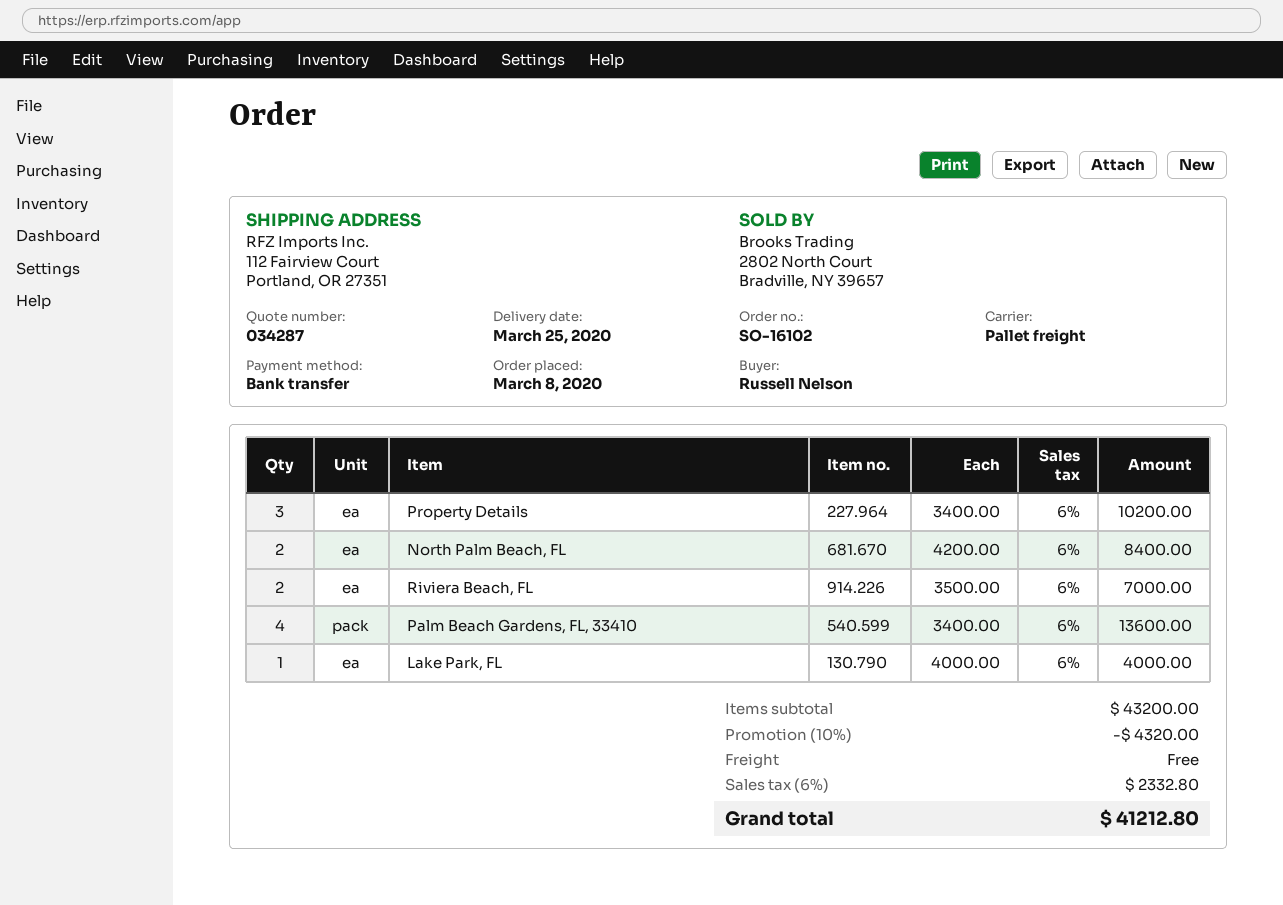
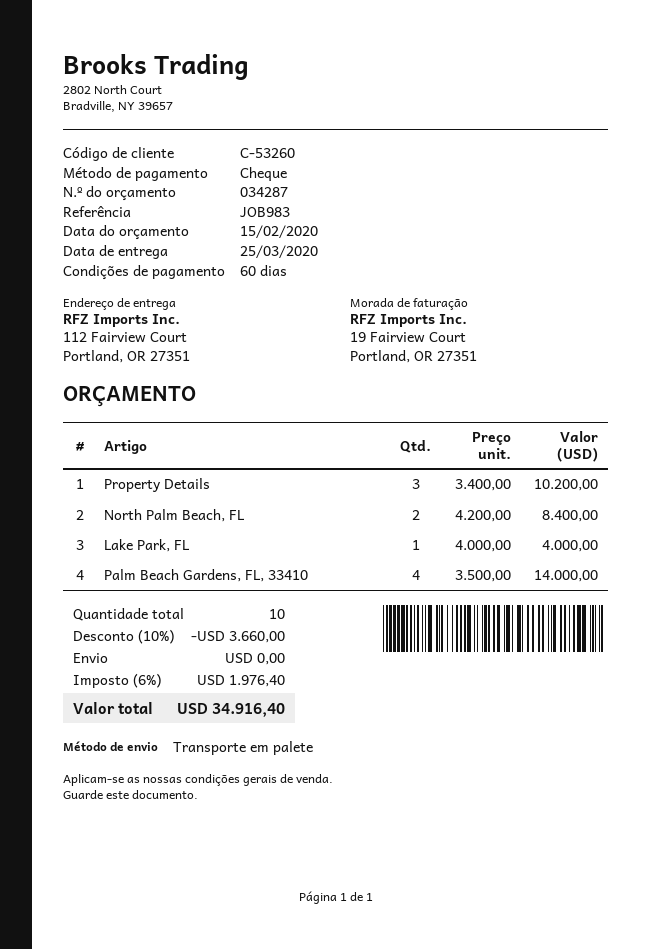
payment method: bank transfer -> cheque
Riviera Beach, FL: 2 x 3500.00 = 7000.00 -> none
Palm Beach Gardens, FL, 33410: 4 x 3400.00 = 13600.00 -> 4 x 3500.00 = 14000.00
discount: 10% = 4320.00 -> 10% = 3660.00
tax: 6% = 2332.80 -> 6% = 1976.40
total: 41212.80 -> 34916.40

